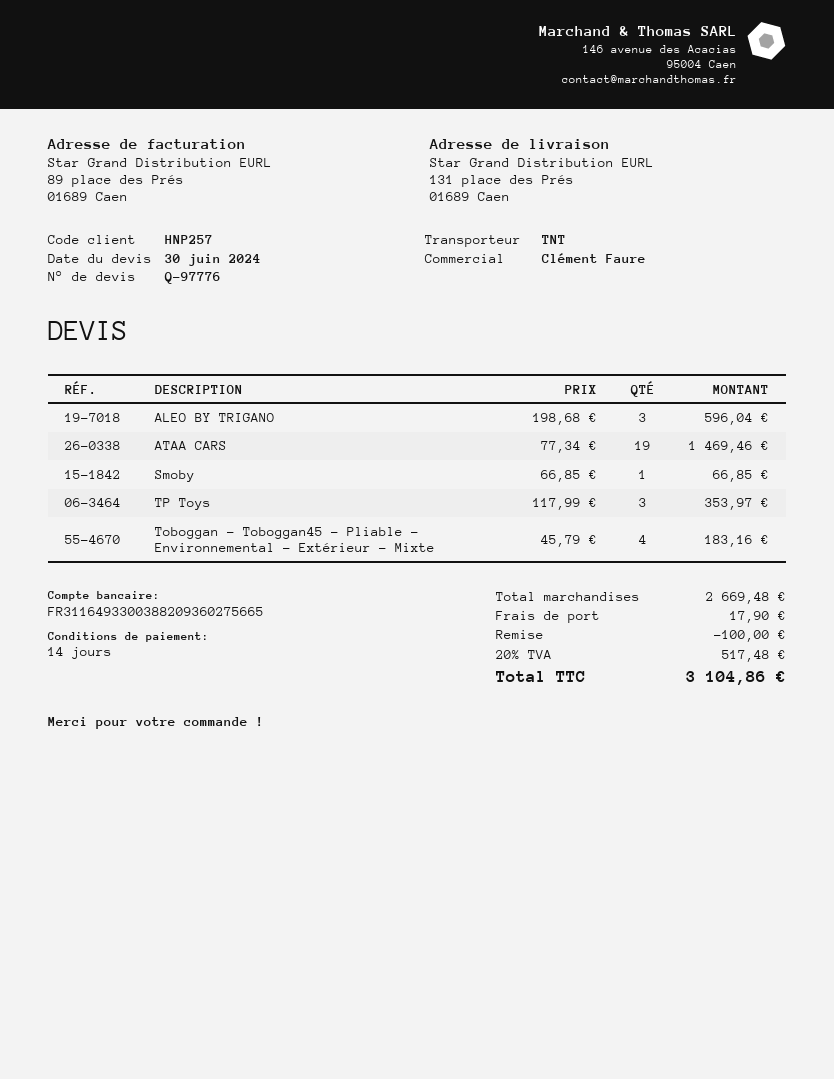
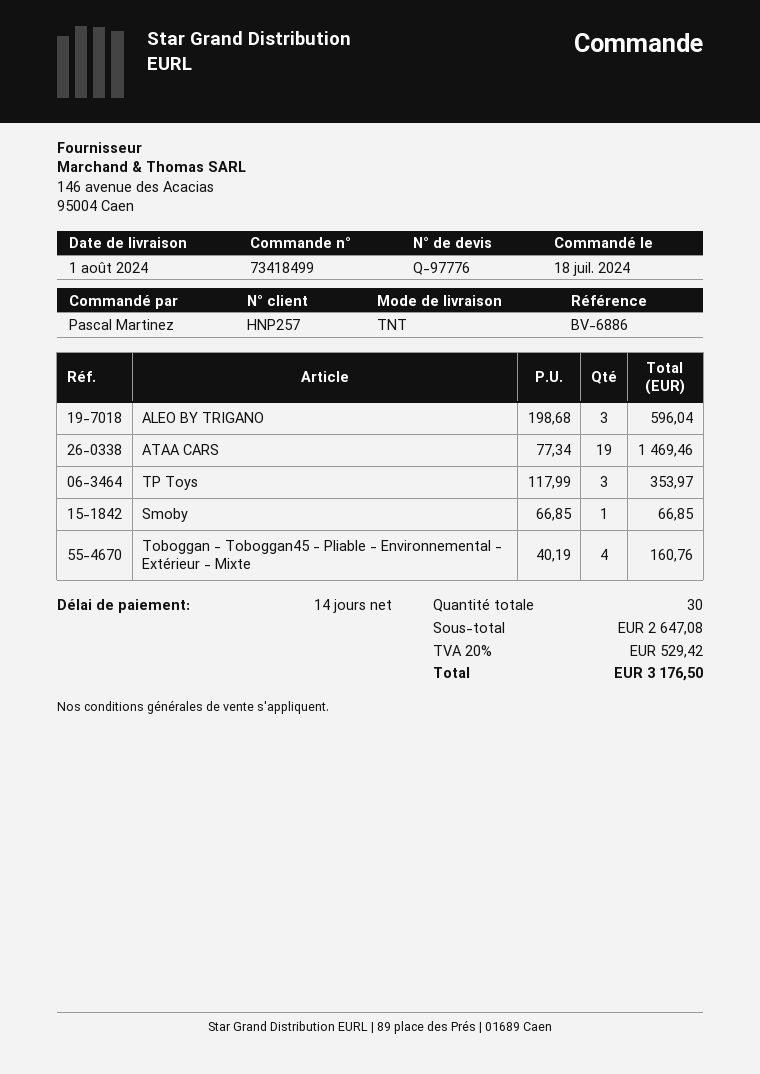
Toboggan - Toboggan45 - Pliable - Environnemental - Extérieur - Mixte: 4 x 45.79 = 183.16 -> 4 x 40.19 = 160.76
subtotal: 2669.48 -> 2647.08
discount: 100.00 -> none
shipping: 17.90 -> none
tax: 20% = 517.48 -> 20% = 529.42
total: 3104.86 -> 3176.50

